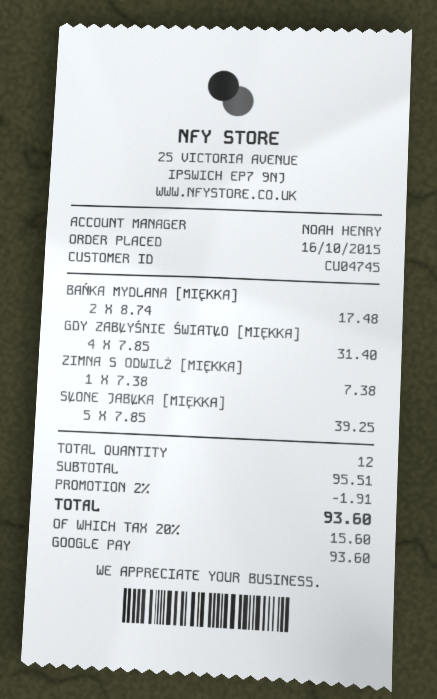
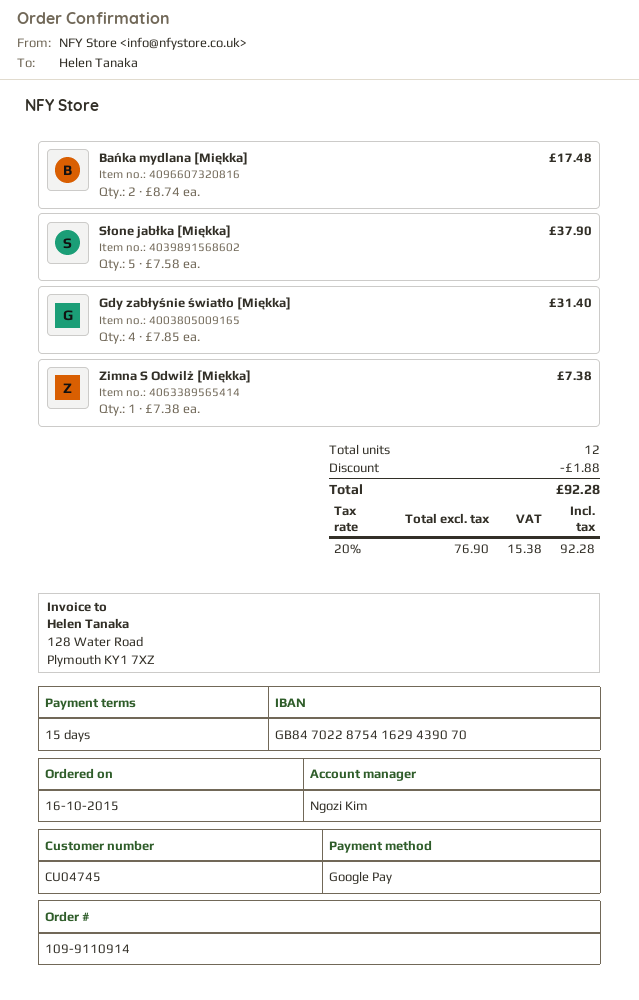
sales rep: NOAH HENRY -> Ngozi Kim
SŁONE JABŁKA [MIĘKKA]: 5 x 7.85 = 39.25 -> 5 x 7.58 = 37.90
discount: 1.91 -> 1.88
tax: 20% = 15.60 -> 20% = 15.38
total: 93.60 -> 92.28

